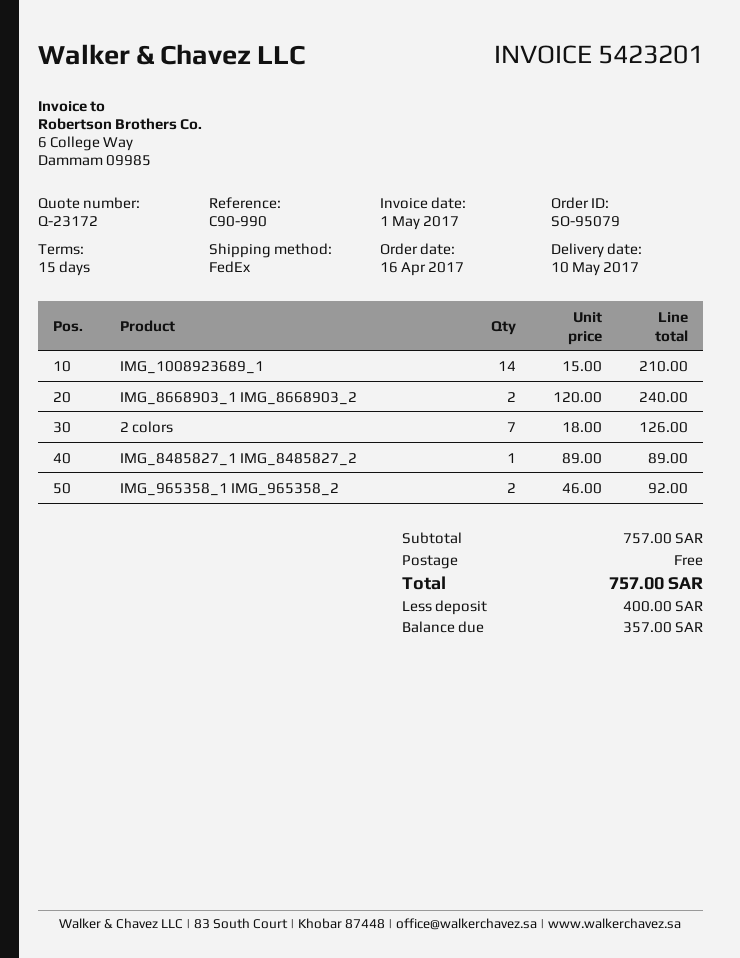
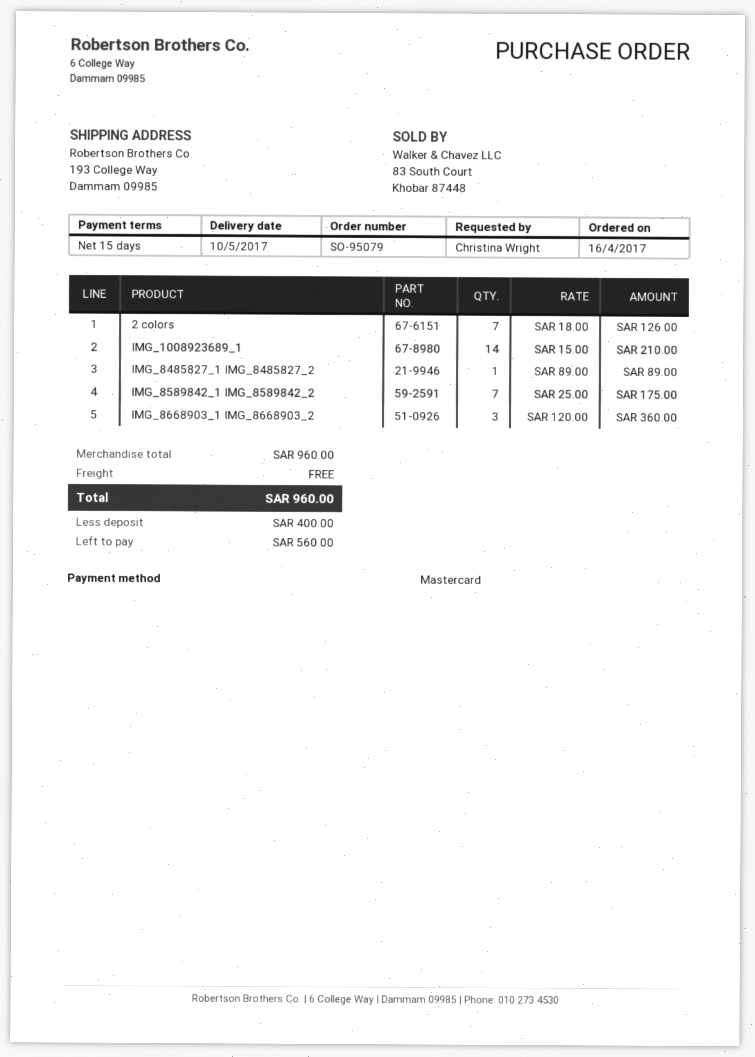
IMG_8668903_1 IMG_8668903_2: 2 x 120.00 = 240.00 -> 3 x 120.00 = 360.00
IMG_965358_1 IMG_965358_2: 2 x 46.00 = 92.00 -> none
IMG_8589842_1 IMG_8589842_2: none -> 7 x 25.00 = 175.00
subtotal: 757.00 -> 960.00
total: 757.00 -> 960.00
balance: 357.00 -> 560.00

